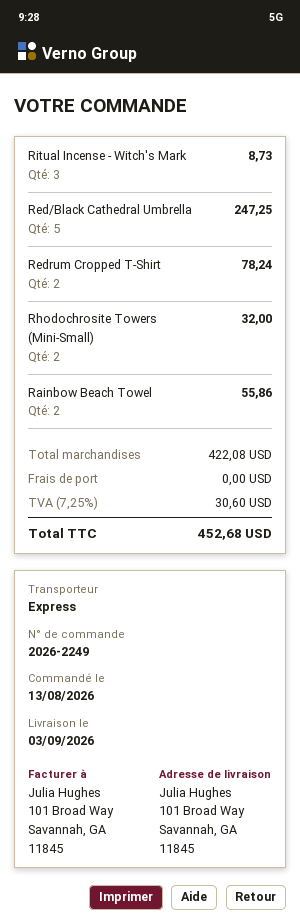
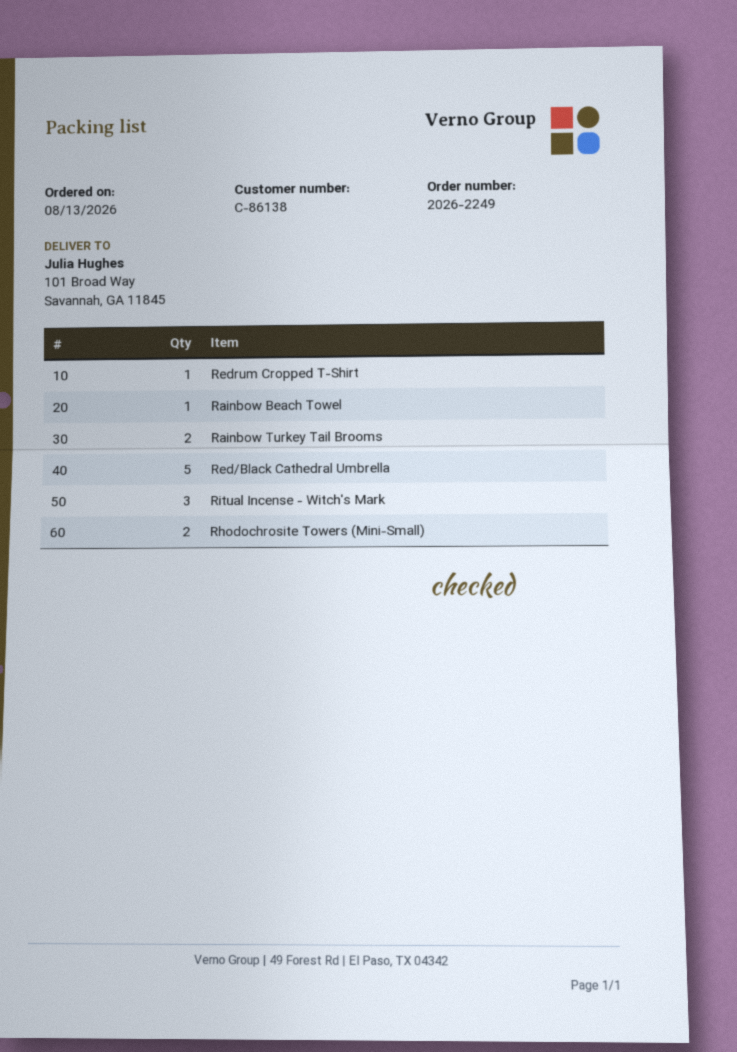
Redrum Cropped T-Shirt: 2 -> 1
Rainbow Beach Towel: 2 -> 1
Rainbow Turkey Tail Brooms: none -> 2

